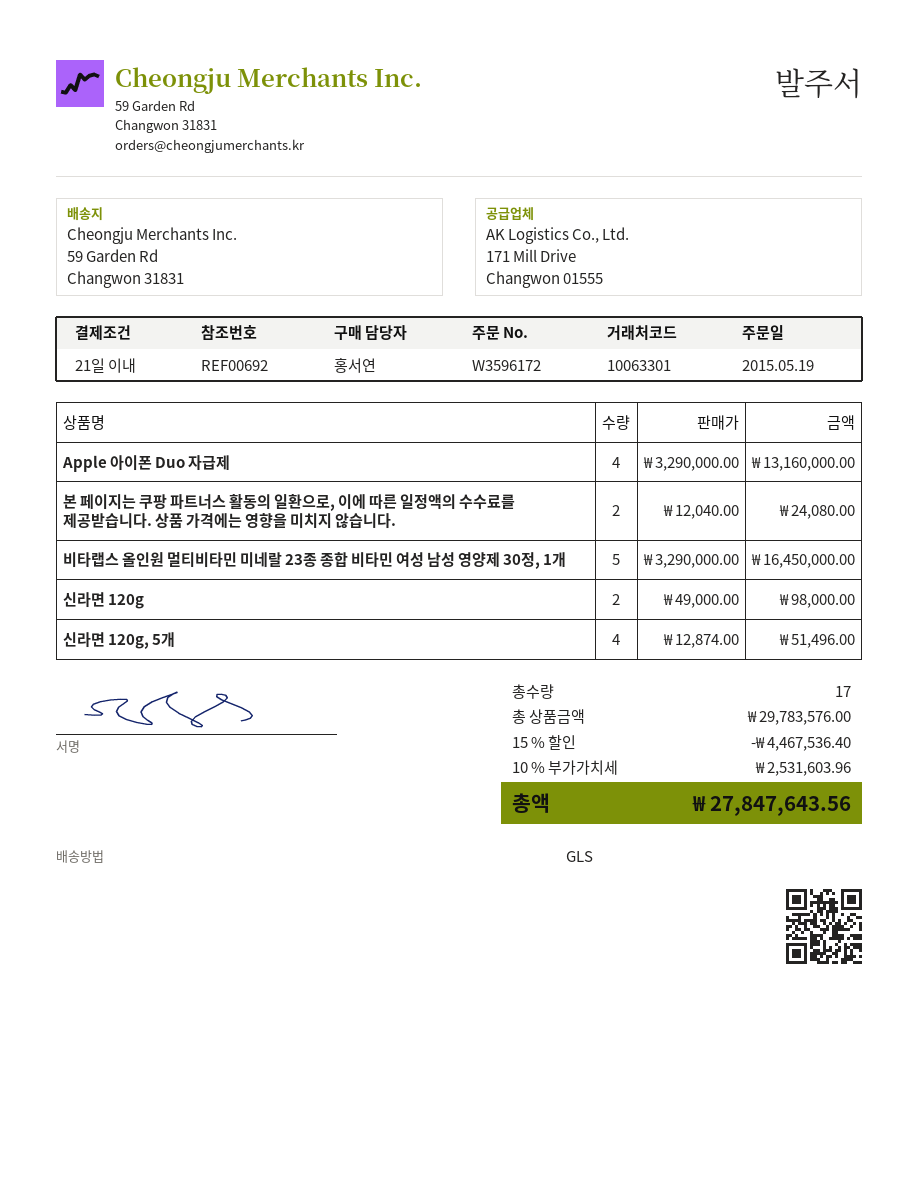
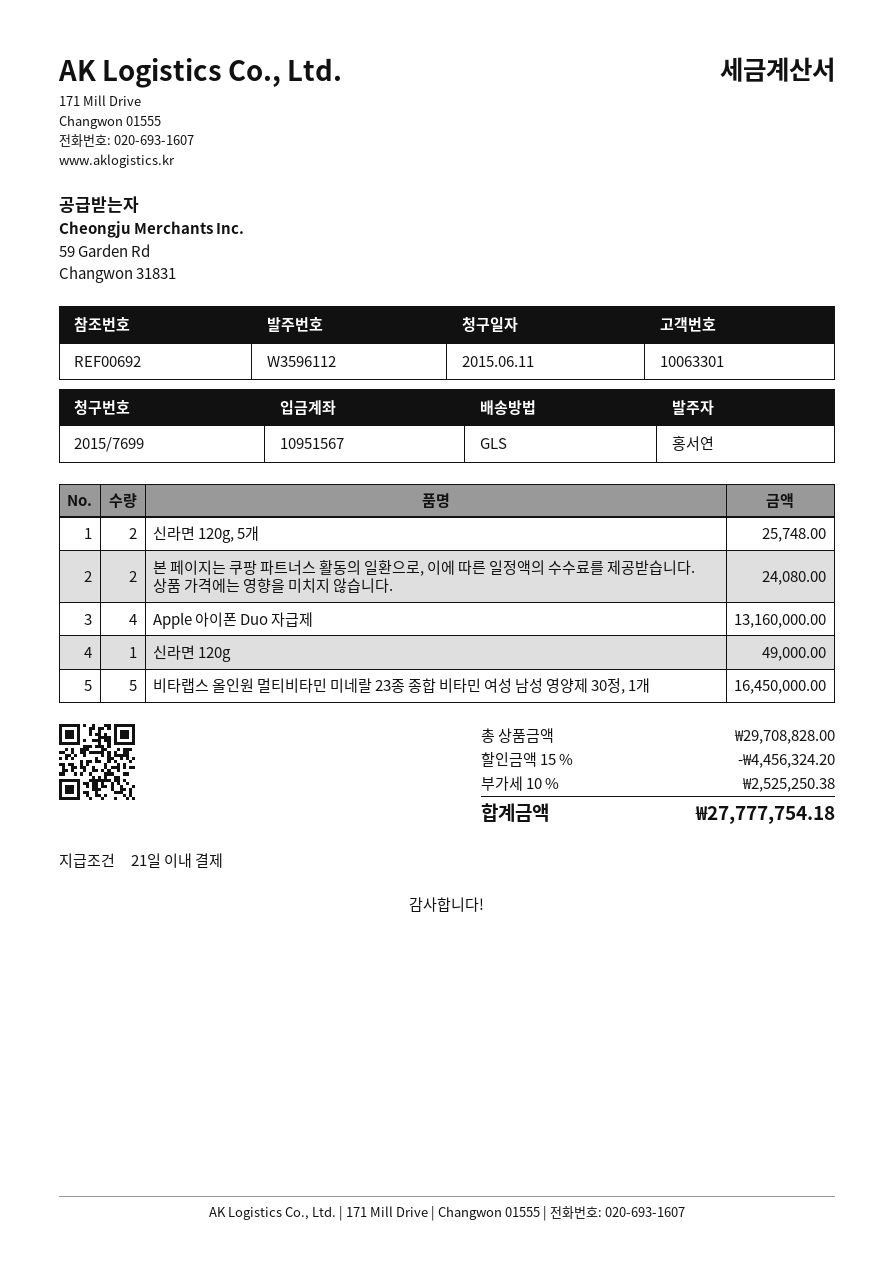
order number: W3596172 -> W3596112
신라면 120g: 2 for 98000.00 -> 1 for 49000.00
신라면 120g, 5개: 4 for 51496.00 -> 2 for 25748.00
subtotal: 29783576.00 -> 29708828.00
discount: 15% = 4467536.40 -> 15% = 4456324.20
tax: 10% = 2531603.96 -> 10% = 2525250.38
total: 27847643.56 -> 27777754.18

